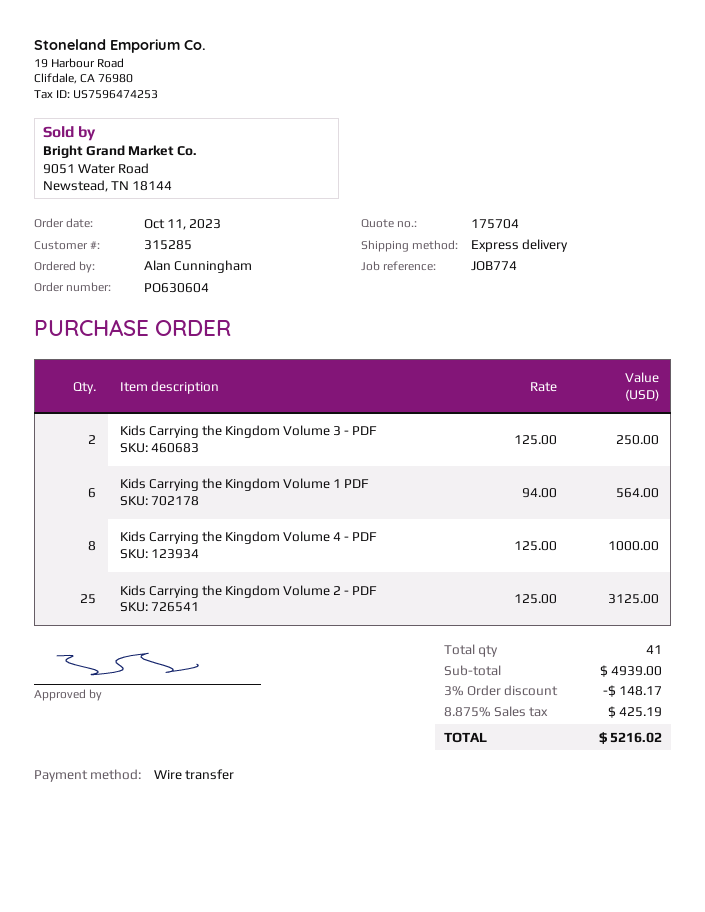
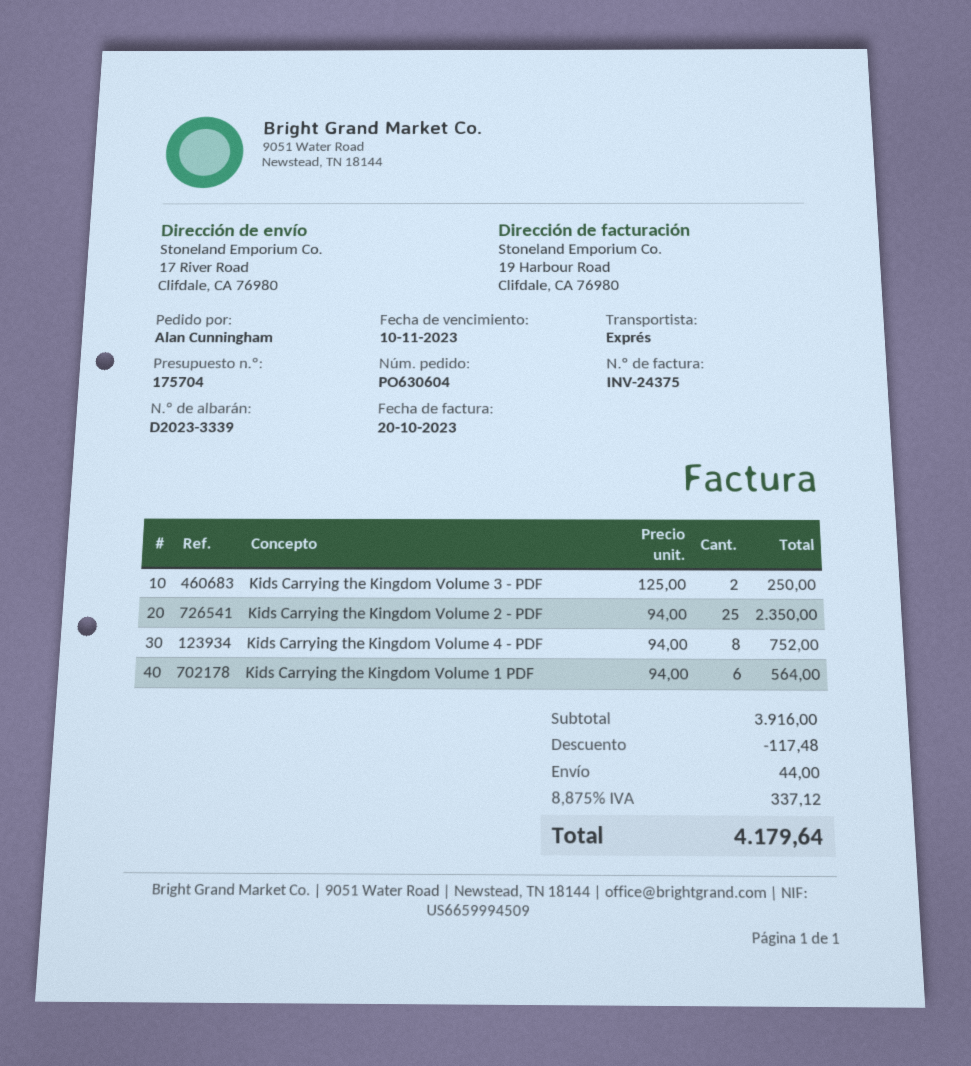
Kids Carrying the Kingdom Volume 4 - PDF: 8 x 125.00 = 1000.00 -> 8 x 94.00 = 752.00
Kids Carrying the Kingdom Volume 2 - PDF: 25 x 125.00 = 3125.00 -> 25 x 94.00 = 2350.00
subtotal: 4939.00 -> 3916.00
discount: 148.17 -> 117.48
shipping: none -> 44.00
tax: 8.875% = 425.19 -> 8.875% = 337.12
total: 5216.02 -> 4179.64

